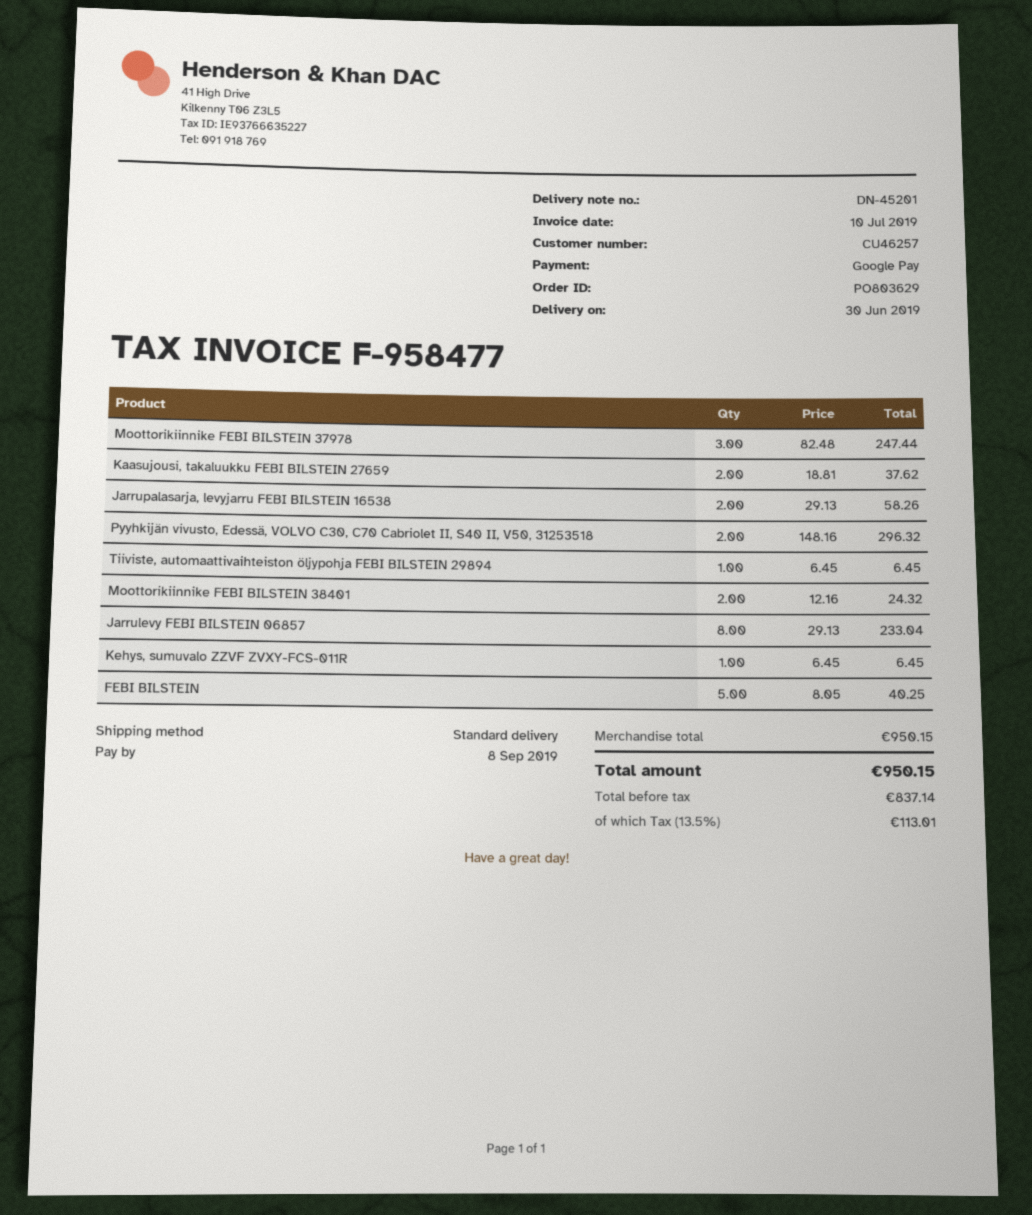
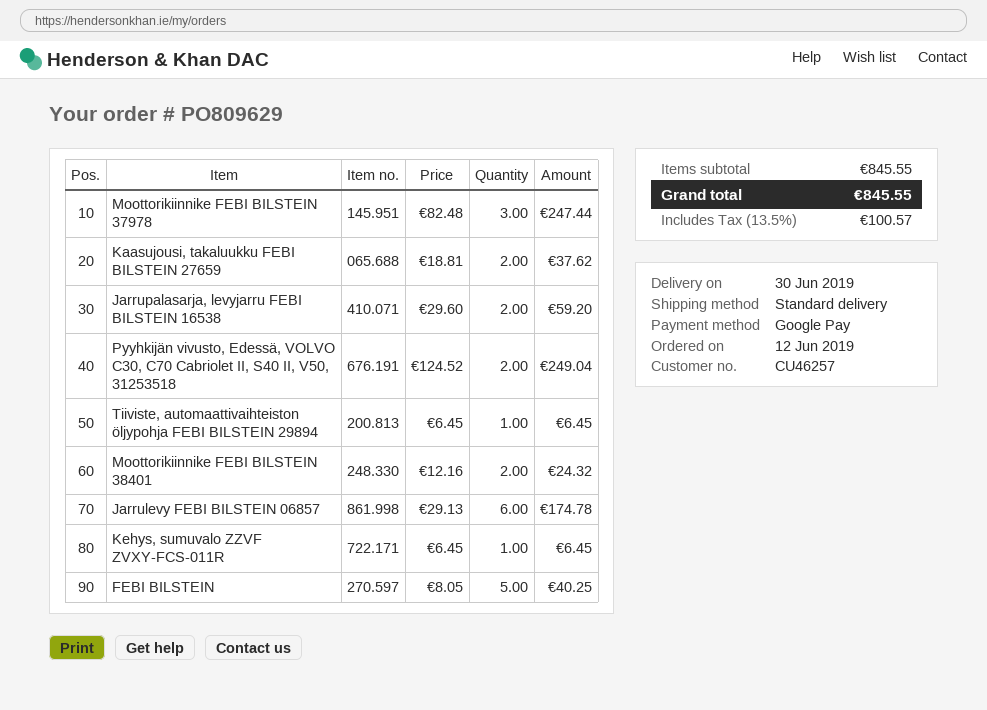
order number: PO803629 -> PO809629
Jarrupalasarja, levyjarru FEBI BILSTEIN 16538: 2 x 29.13 = 58.26 -> 2 x 29.60 = 59.20
Pyyhkijän vivusto, Edessä, VOLVO C30, C70 Cabriolet II, S40 II, V50, 31253518: 2 x 148.16 = 296.32 -> 2 x 124.52 = 249.04
Jarrulevy FEBI BILSTEIN 06857: 8 x 29.13 = 233.04 -> 6 x 29.13 = 174.78
subtotal: 950.15 -> 845.55
tax: 13.5% = 113.01 -> 13.5% = 100.57
total: 950.15 -> 845.55

